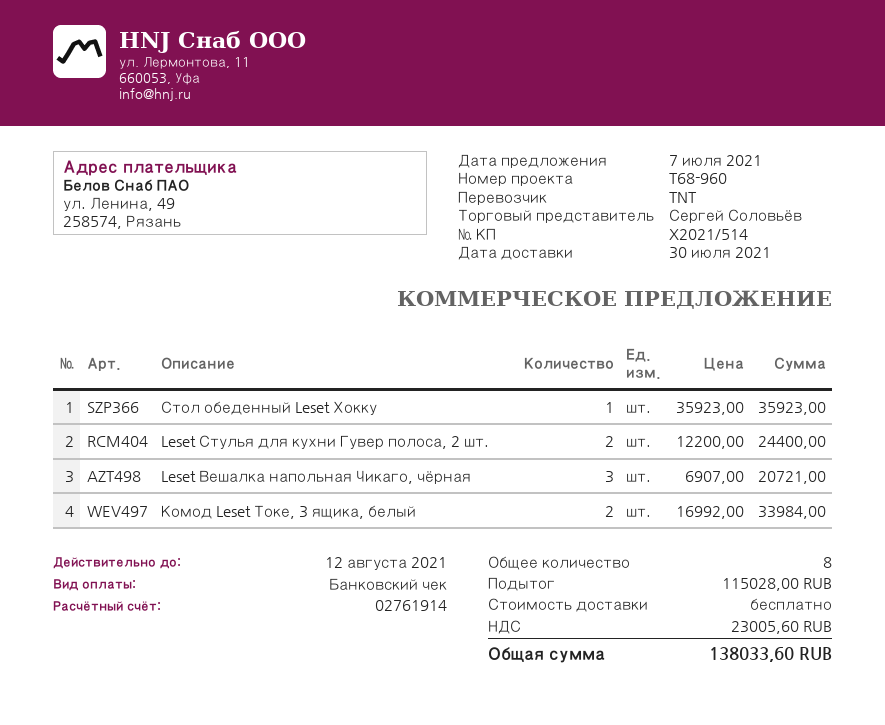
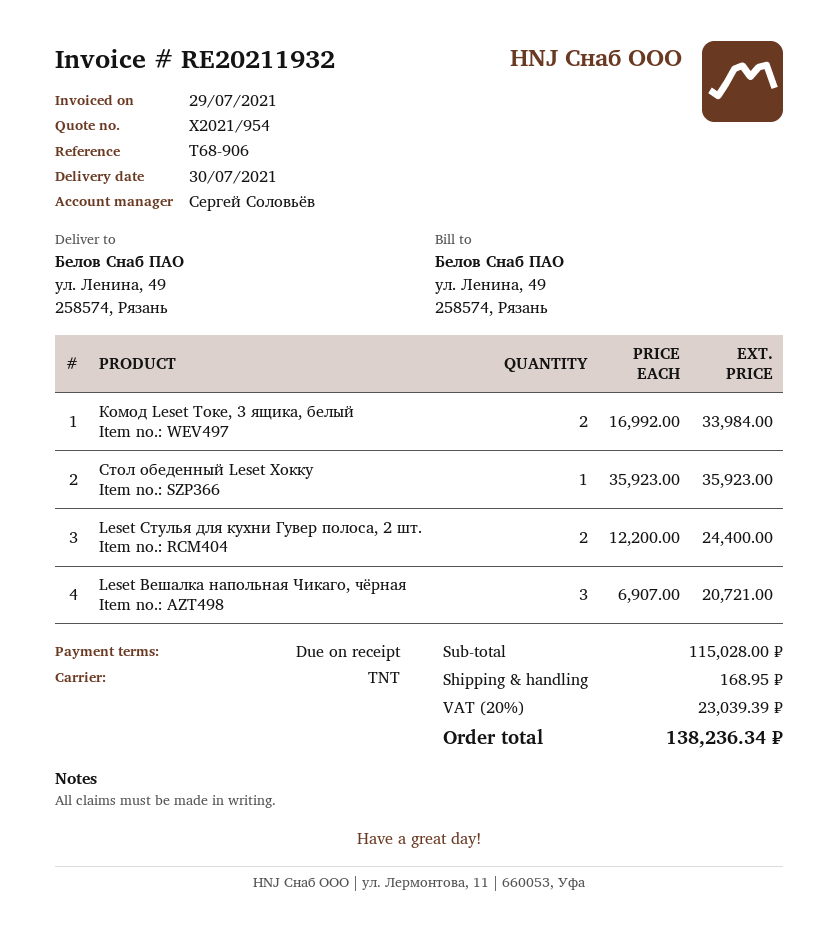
quote number: X2021/514 -> X2021/954
reference: T68-960 -> T68-906
shipping: 0.00 -> 168.95
tax: 23005.60 -> 23039.39
total: 138033.60 -> 138236.34

